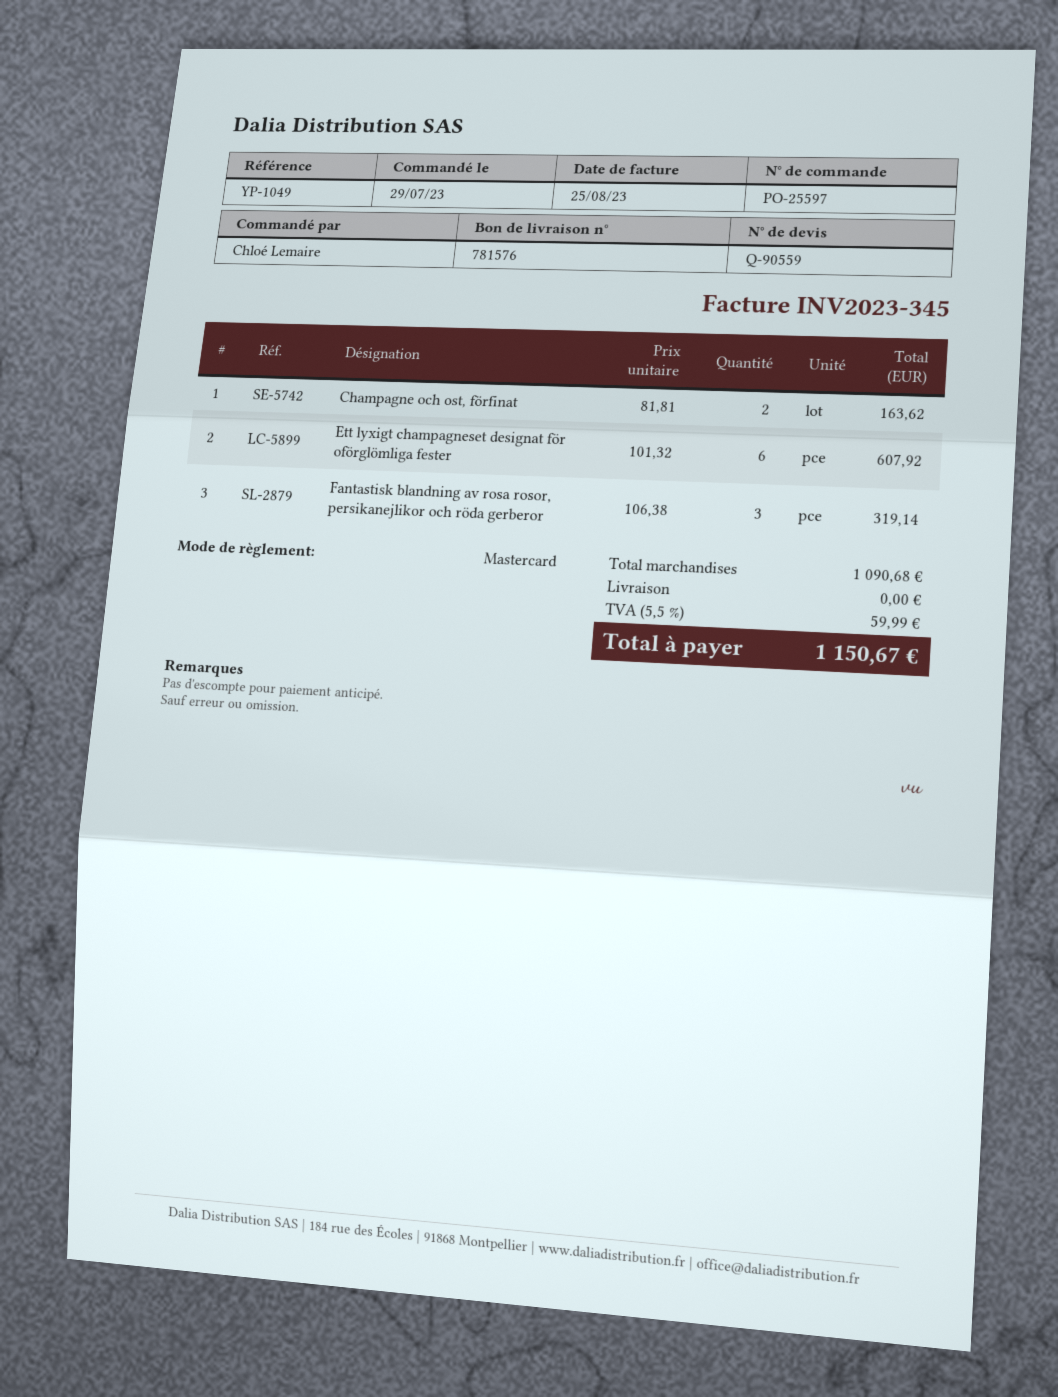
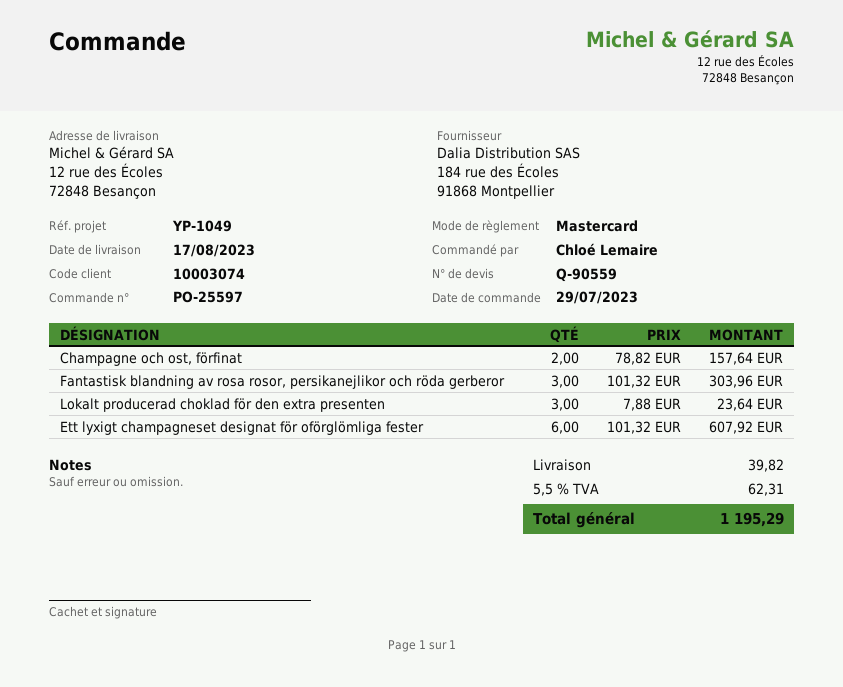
Champagne och ost, förfinat: 2 x 81.81 = 163.62 -> 2 x 78.82 = 157.64
Fantastisk blandning av rosa rosor, persikanejlikor och röda gerberor: 3 x 106.38 = 319.14 -> 3 x 101.32 = 303.96
Lokalt producerad choklad för den extra presenten: none -> 3 x 7.88 = 23.64
shipping: 0.00 -> 39.82
tax: 5.5% = 59.99 -> 5.5% = 62.31
total: 1150.67 -> 1195.29

